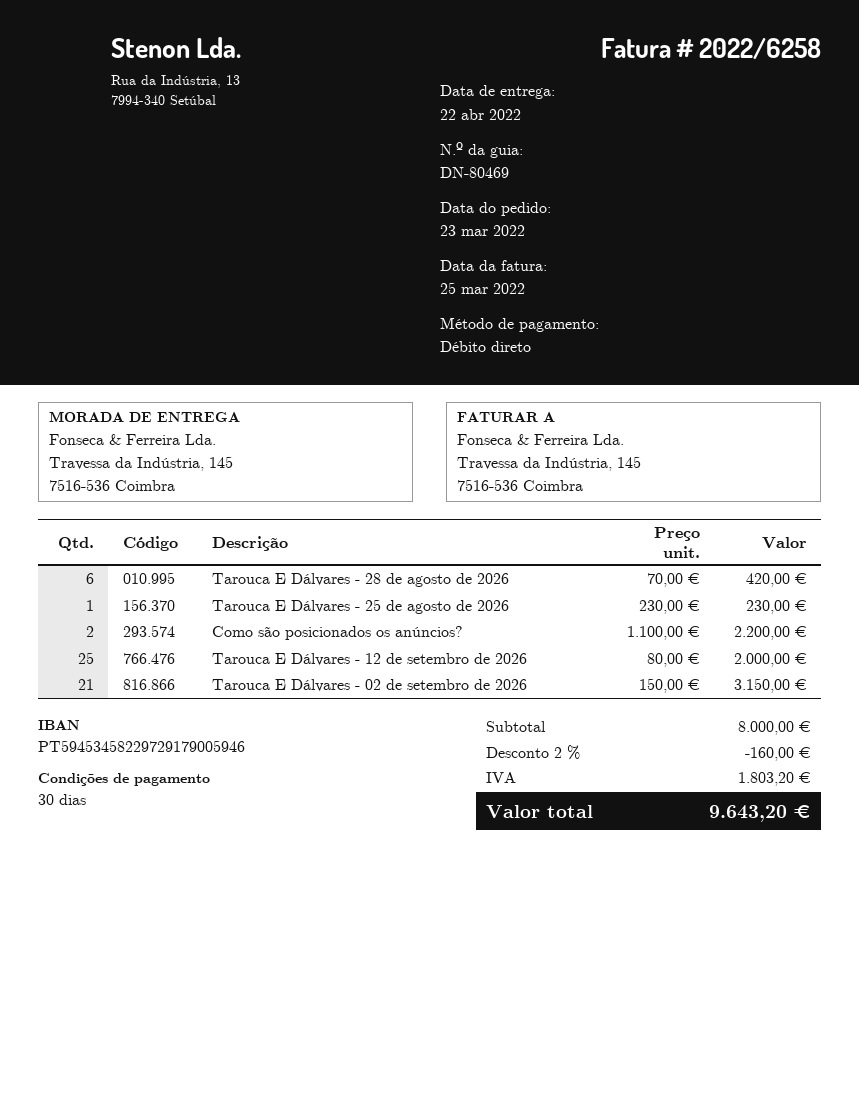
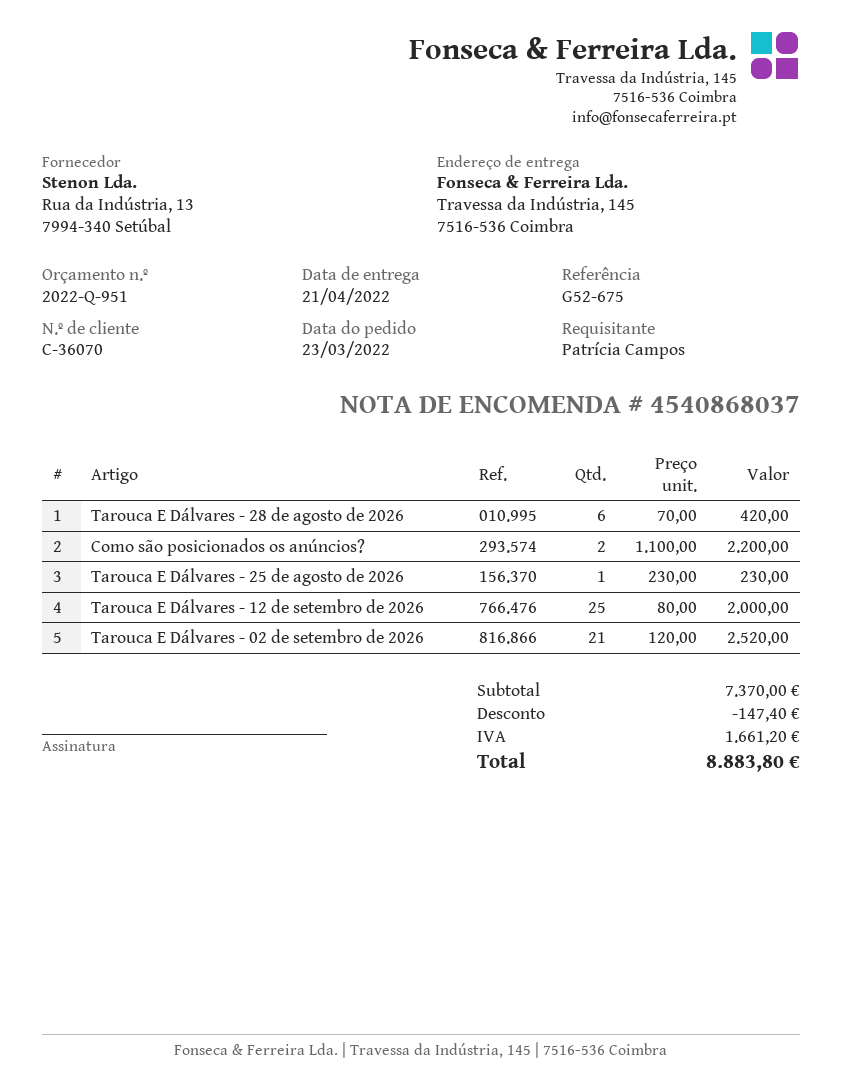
delivery date: 2022-04-22 -> 2022-04-21
Tarouca E Dálvares - 02 de setembro de 2026: 21 x 150.00 = 3150.00 -> 21 x 120.00 = 2520.00
subtotal: 8000.00 -> 7370.00
discount: 160.00 -> 147.40
tax: 1803.20 -> 1661.20
total: 9643.20 -> 8883.80

